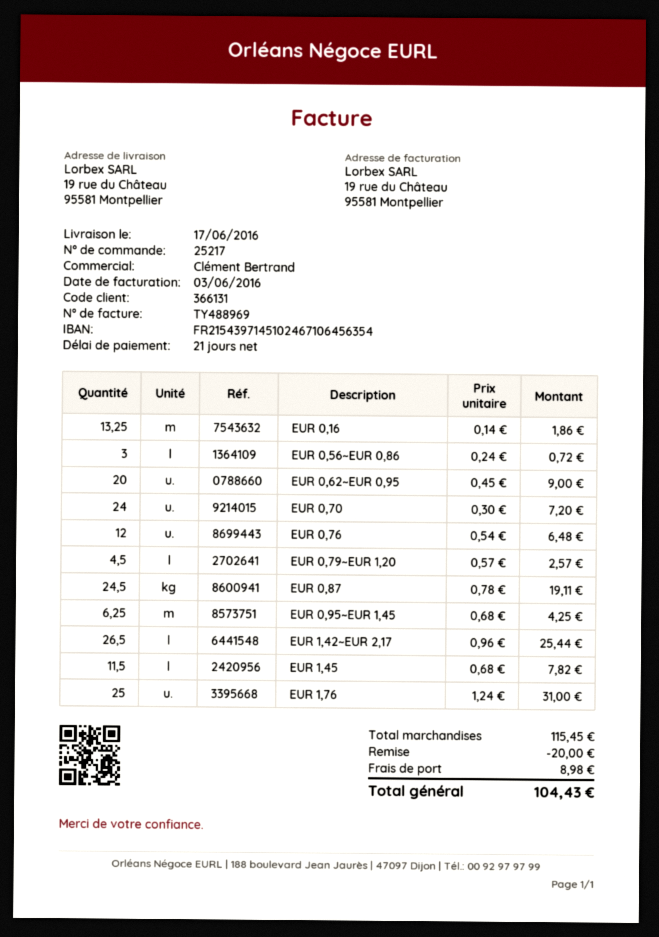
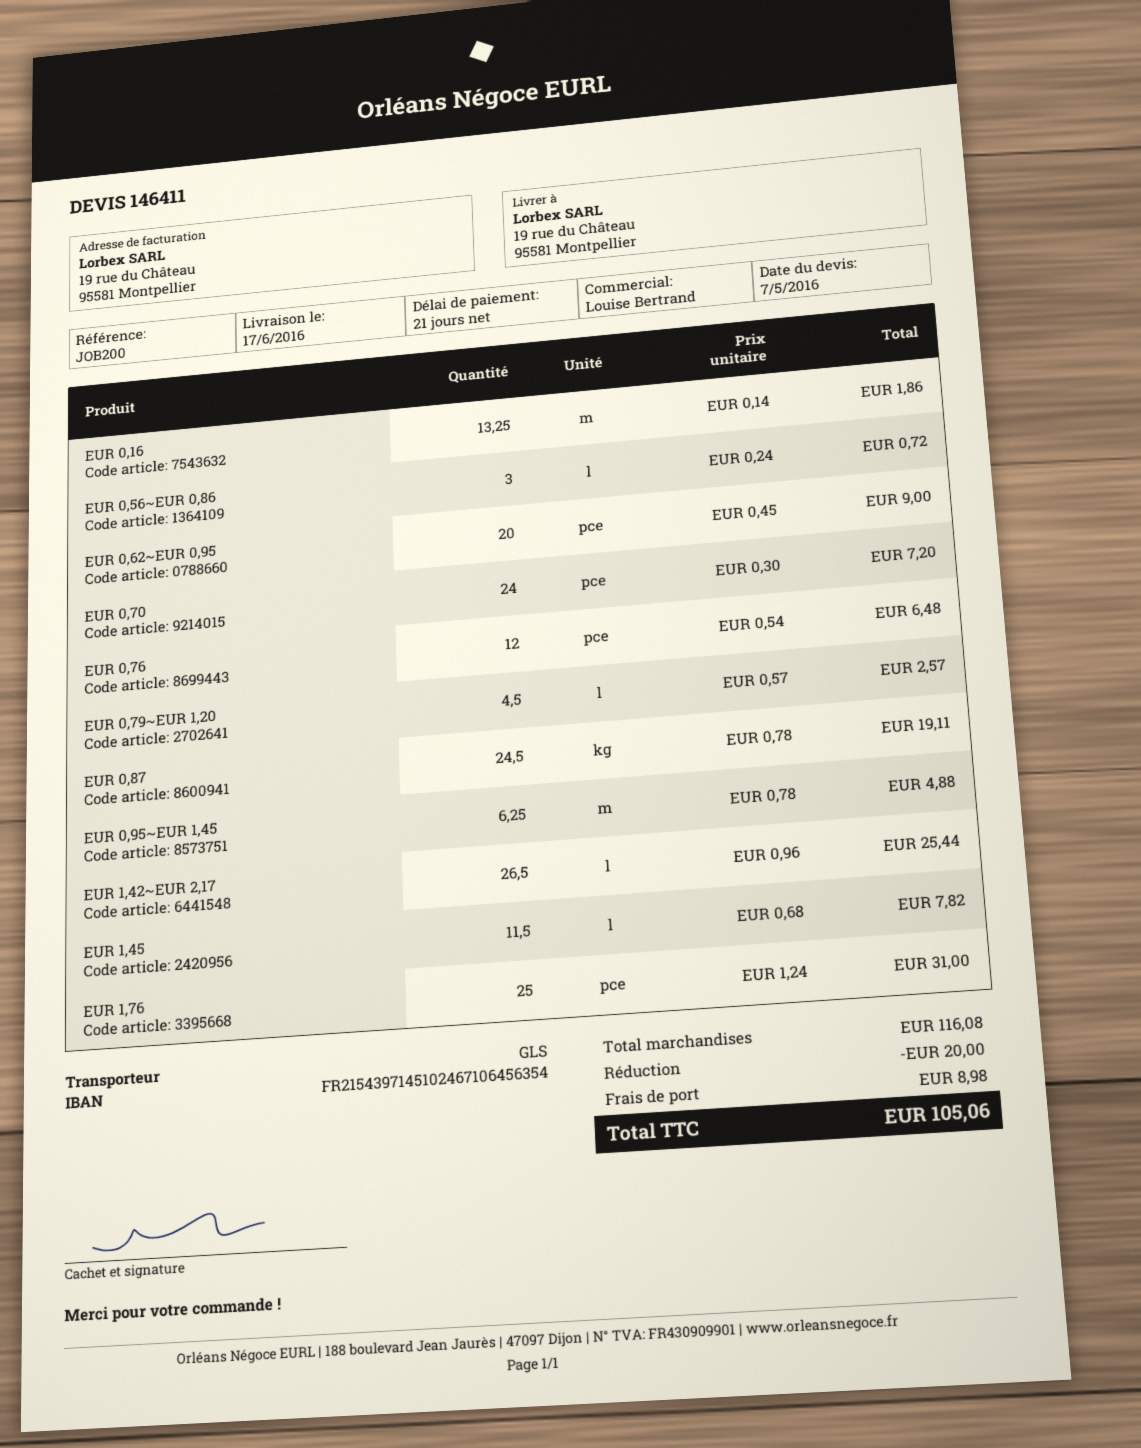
sales rep: Clément Bertrand -> Louise Bertrand
EUR 0,95~EUR 1,45: 6.25 x 0.68 = 4.25 -> 6.25 x 0.78 = 4.88
subtotal: 115.45 -> 116.08
total: 104.43 -> 105.06

